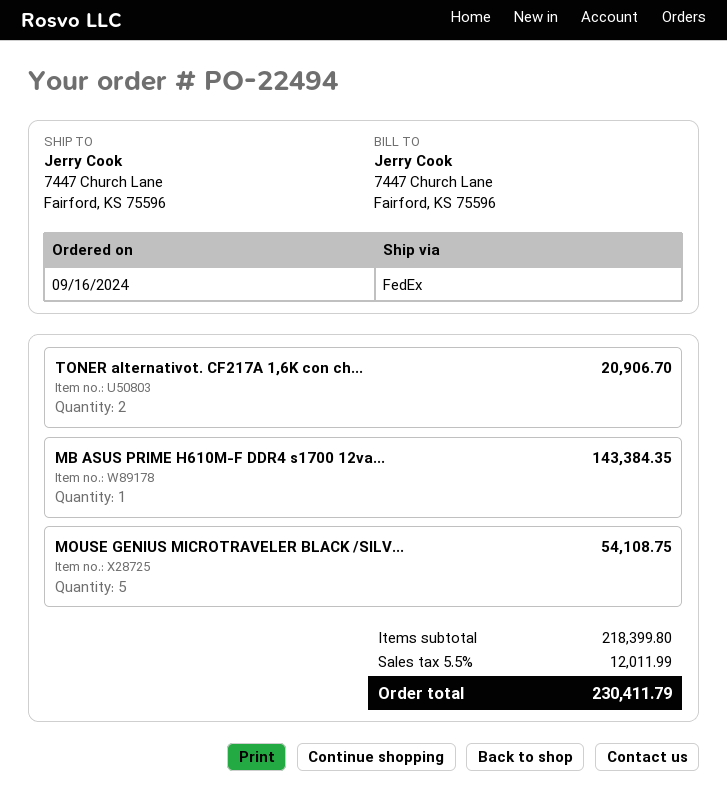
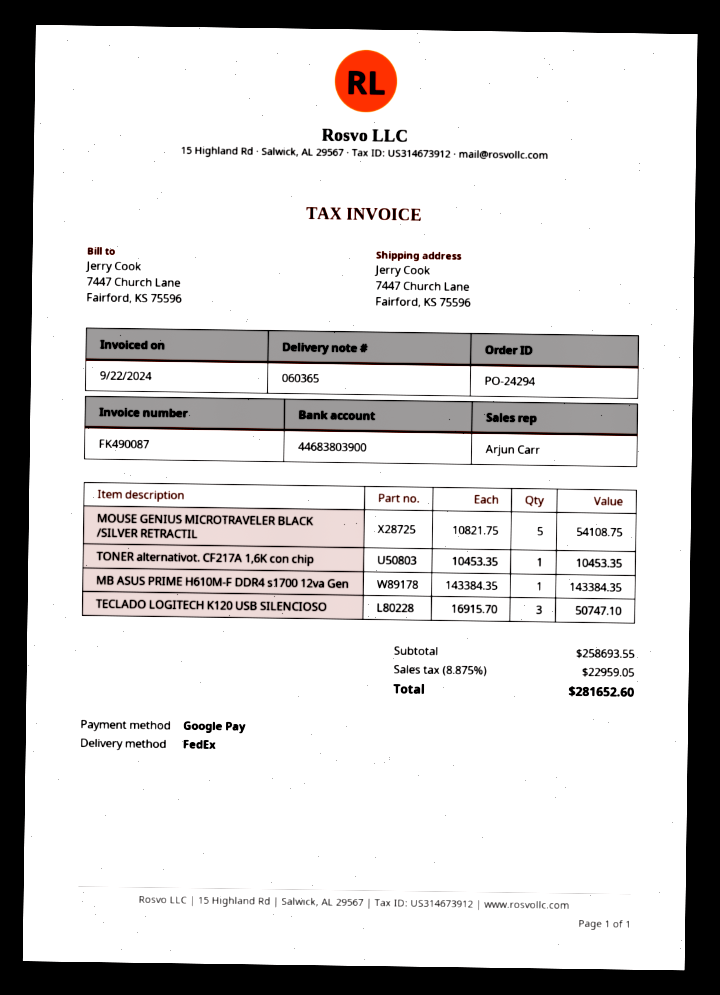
order number: PO-22494 -> PO-24294
TONER alternativot. CF217A 1,6K con ch...: 2 for 20906.70 -> 1 for 10453.35
TECLADO LOGITECH K120 USB SILENCIOSO: none -> 3 for 50747.10
subtotal: 218399.80 -> 258693.55
tax: 5.5% = 12011.99 -> 8.875% = 22959.05
total: 230411.79 -> 281652.60

